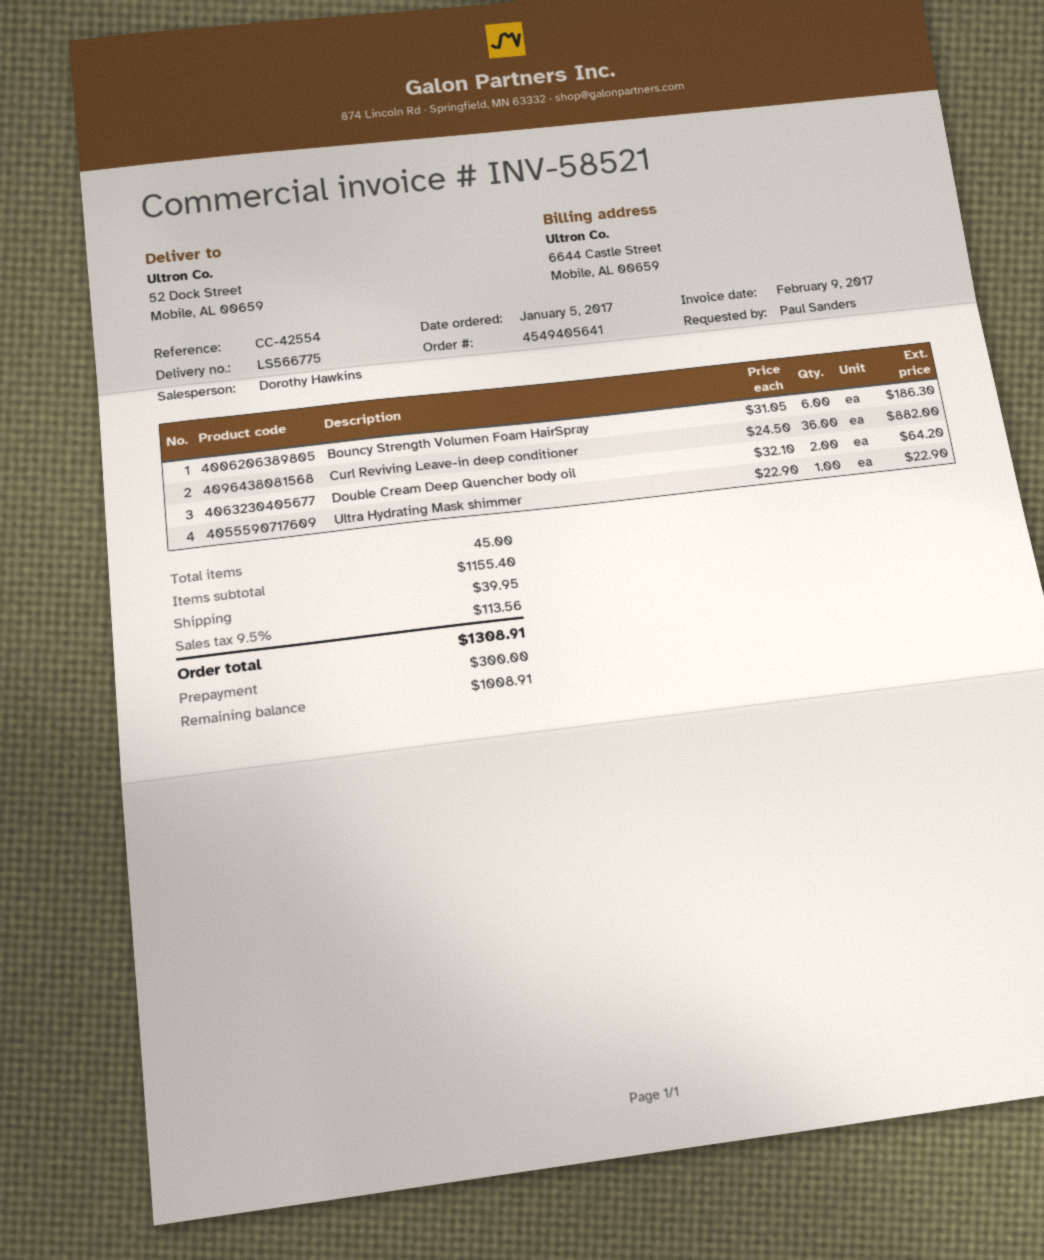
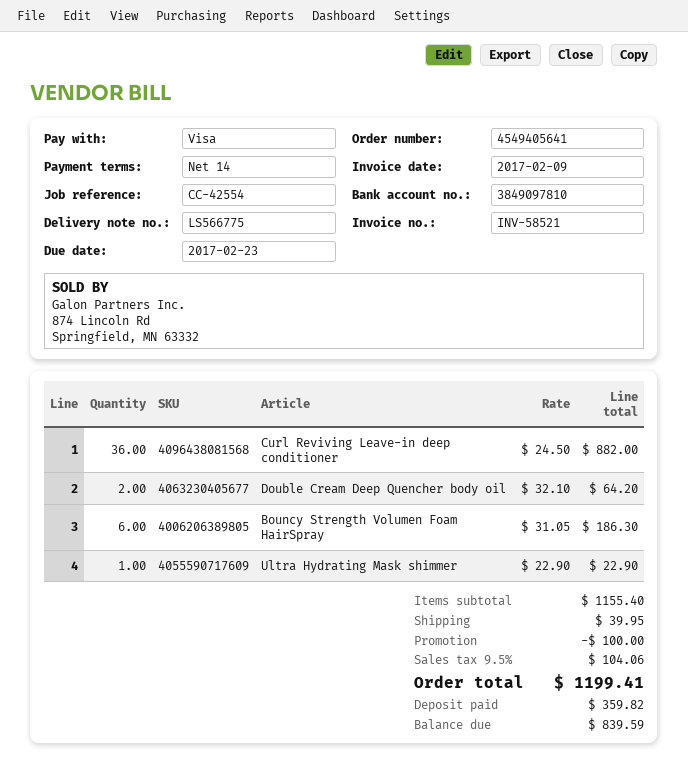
discount: none -> 100.00
tax: 9.5% = 113.56 -> 9.5% = 104.06
total: 1308.91 -> 1199.41
deposit: 300.00 -> 359.82
balance: 1008.91 -> 839.59

